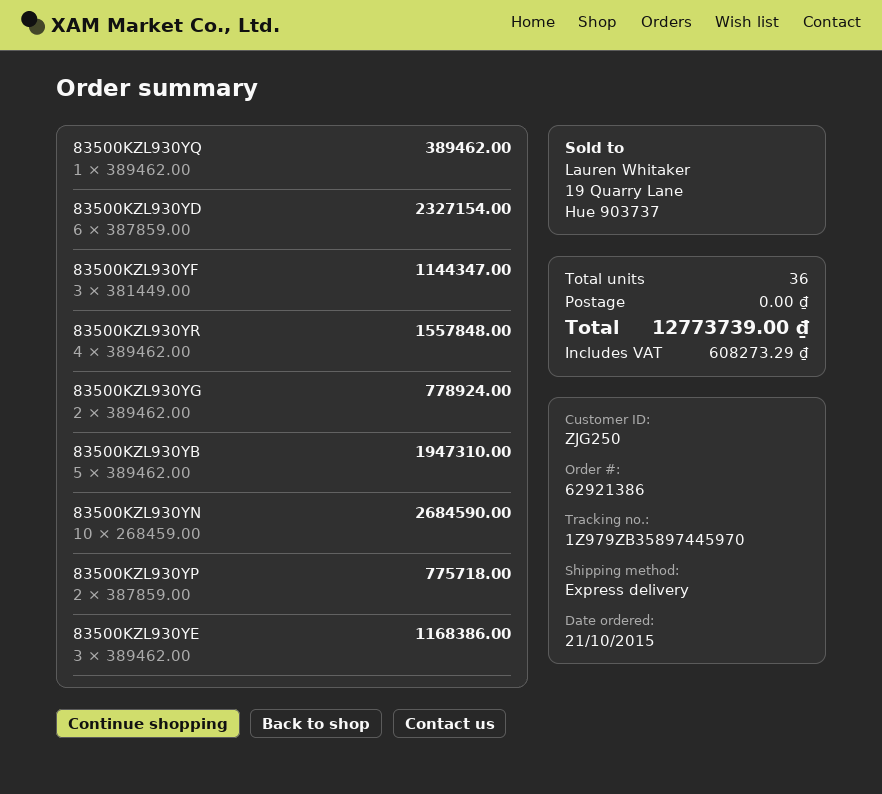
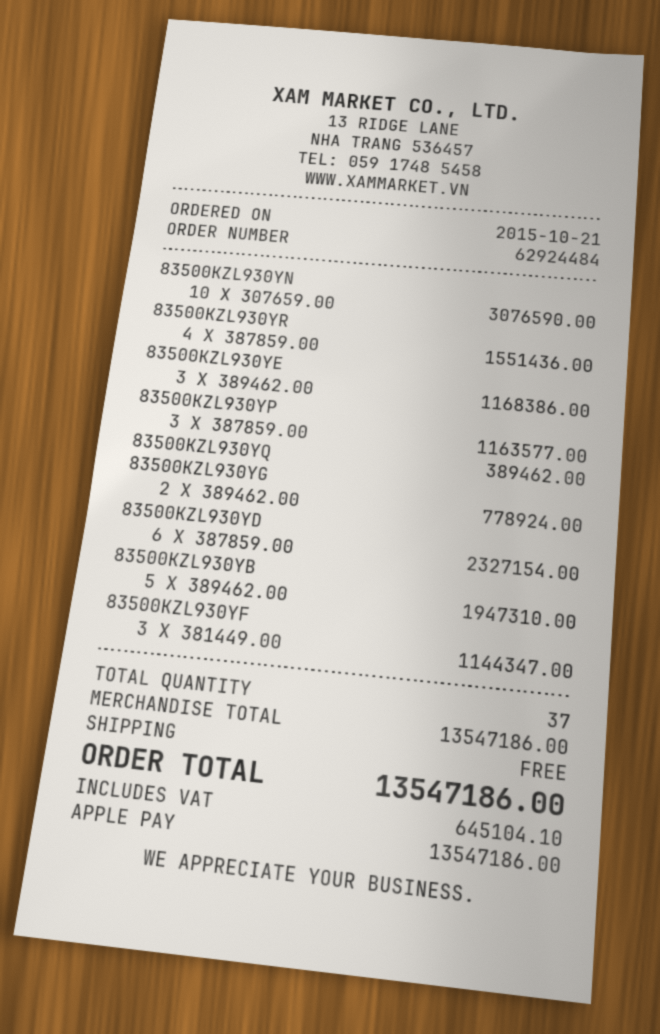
order number: 62921386 -> 62924484
83500KZL930YR: 4 x 389462.00 = 1557848.00 -> 4 x 387859.00 = 1551436.00
83500KZL930YN: 10 x 268459.00 = 2684590.00 -> 10 x 307659.00 = 3076590.00
83500KZL930YP: 2 x 387859.00 = 775718.00 -> 3 x 387859.00 = 1163577.00
total quantity: 36 -> 37
tax: 608273.29 -> 645104.10
total: 12773739.00 -> 13547186.00

